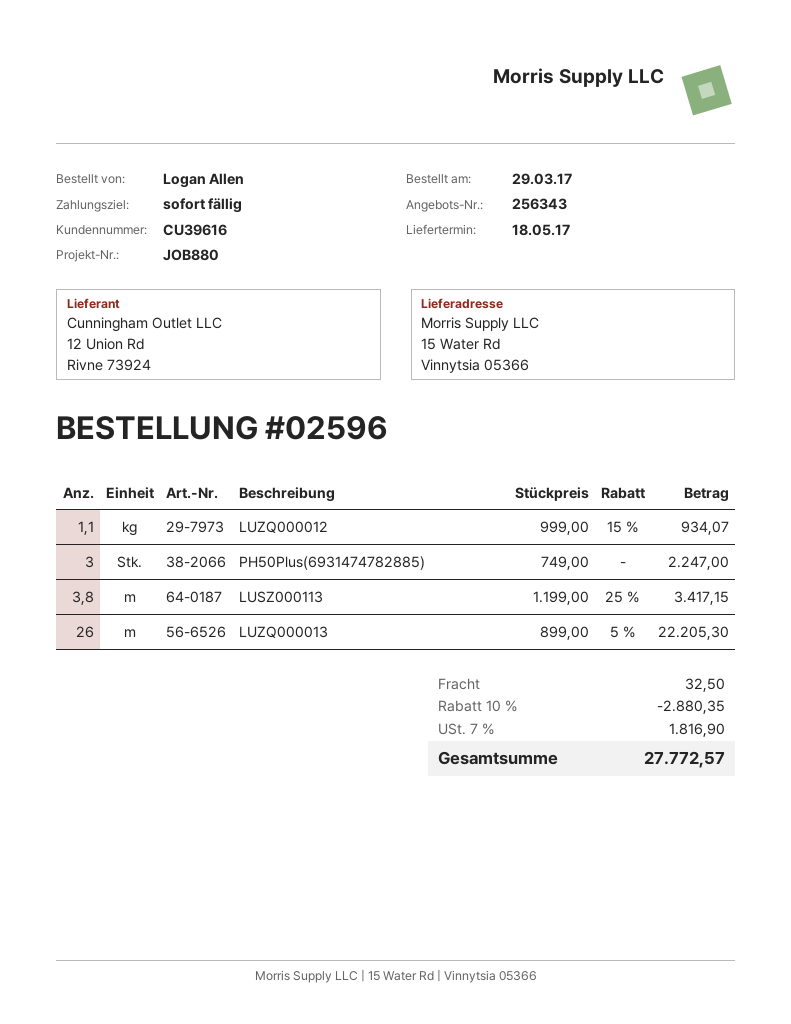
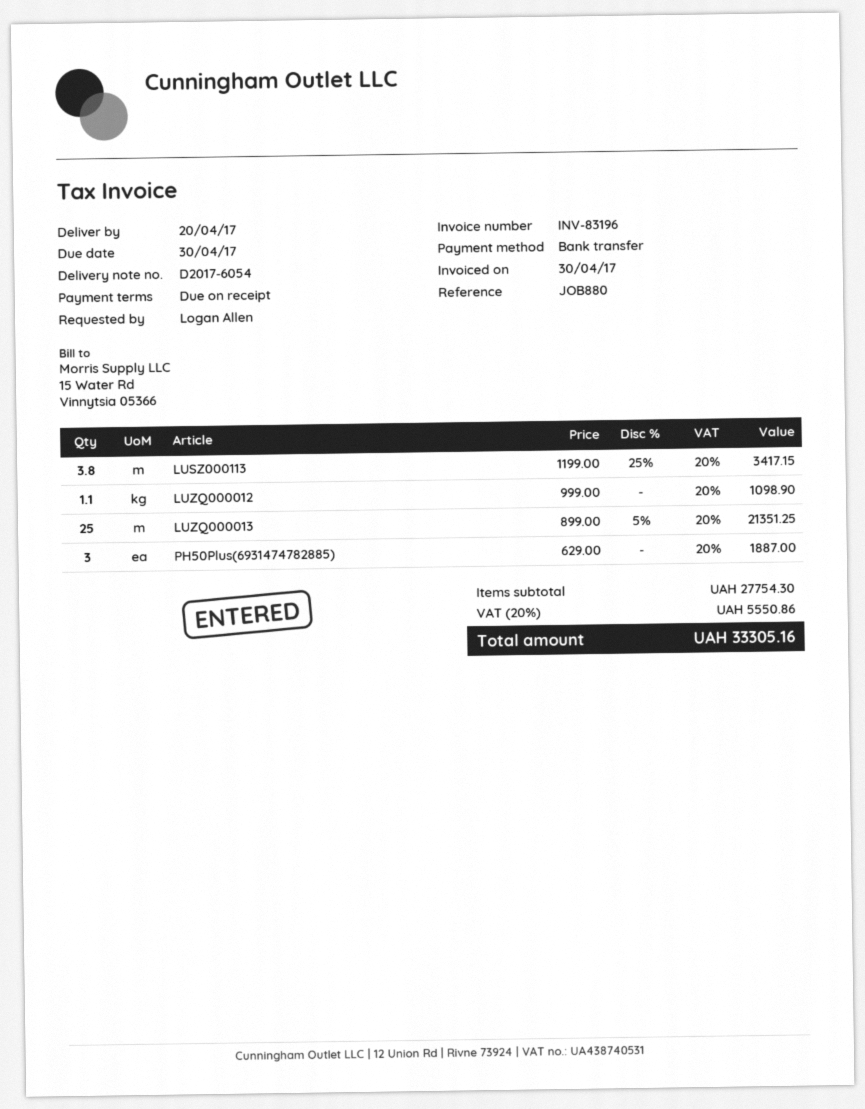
delivery date: 2017-05-18 -> 2017-04-20
LUZQ000012: 1.1 x 999.00 - 15% = 934.07 -> 1.1 x 999.00 = 1098.90
PH50Plus(6931474782885): 3 x 749.00 = 2247.00 -> 3 x 629.00 = 1887.00
LUZQ000013: 26 x 899.00 - 5% = 22205.30 -> 25 x 899.00 - 5% = 21351.25
discount: 10% = 2880.35 -> none
shipping: 32.50 -> none
tax: 7% = 1816.90 -> 20% = 5550.86
total: 27772.57 -> 33305.16

